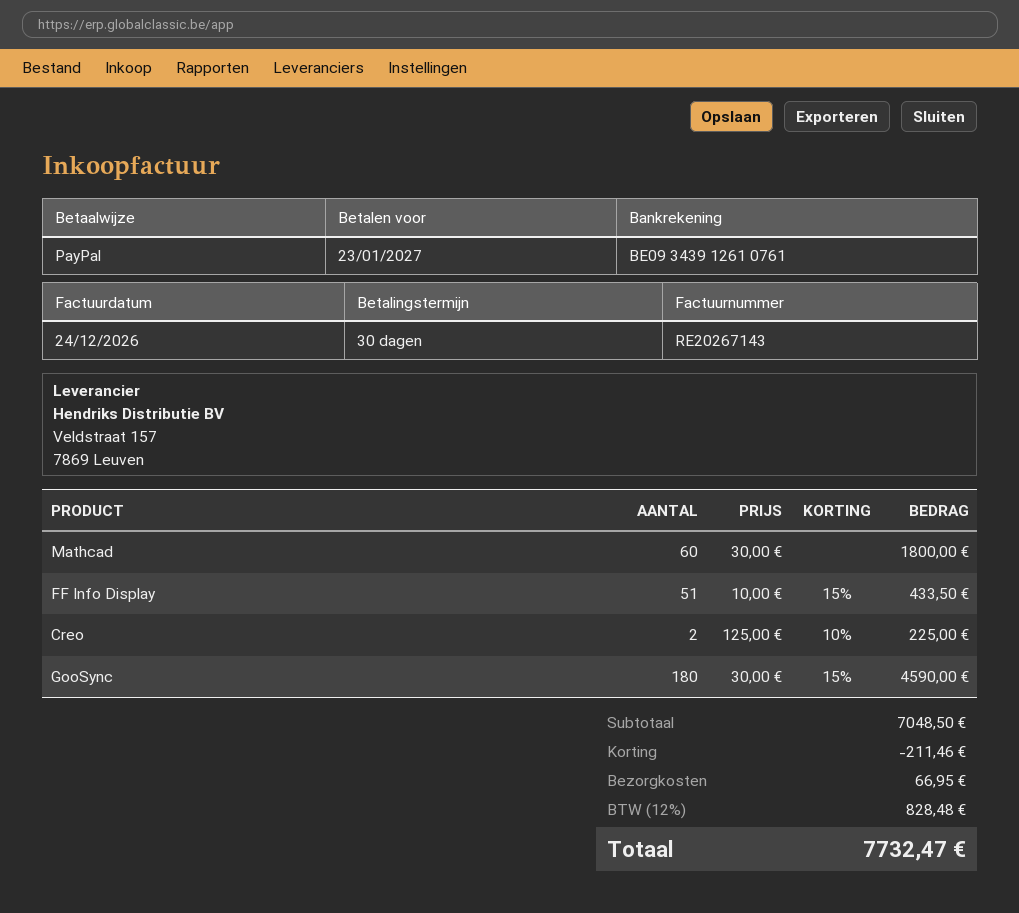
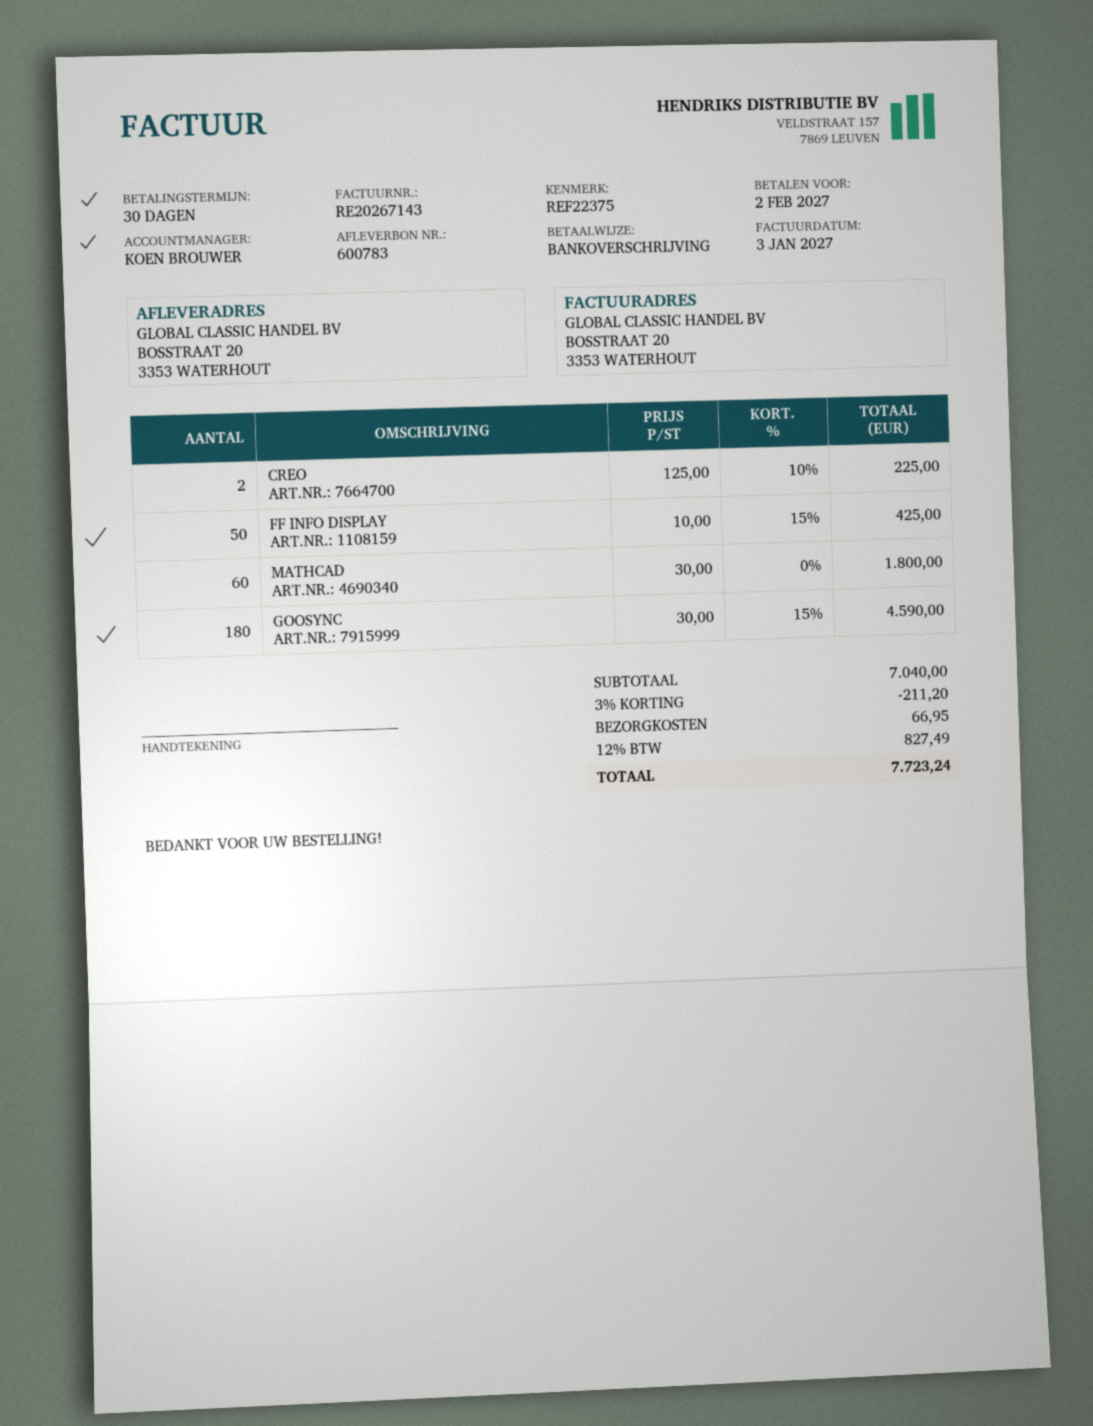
invoice date: 2026-12-24 -> 2027-01-03
due date: 2027-01-23 -> 2027-02-02
payment method: PayPal -> bank transfer
FF Info Display: 51 x 10.00 - 15% = 433.50 -> 50 x 10.00 - 15% = 425.00
subtotal: 7048.50 -> 7040.00
discount: 211.46 -> 211.20
tax: 12% = 828.48 -> 12% = 827.49
total: 7732.47 -> 7723.24

